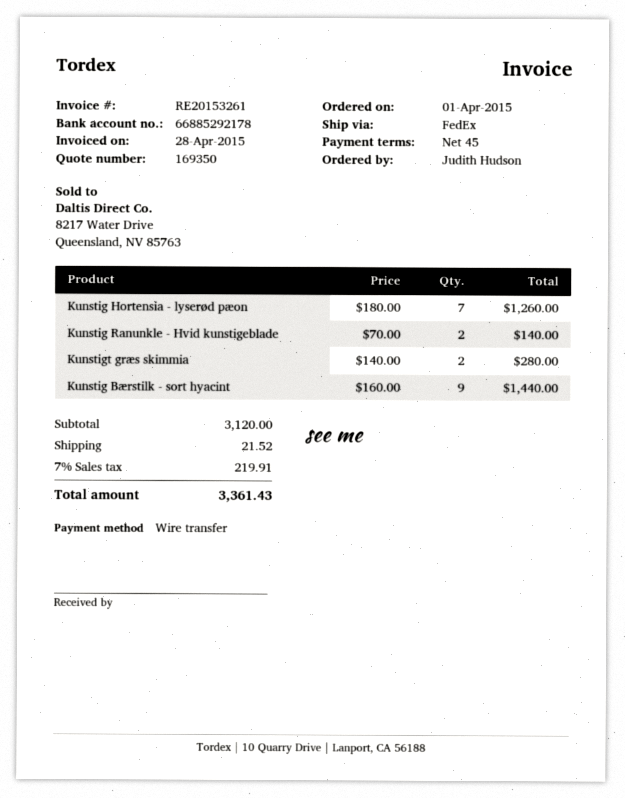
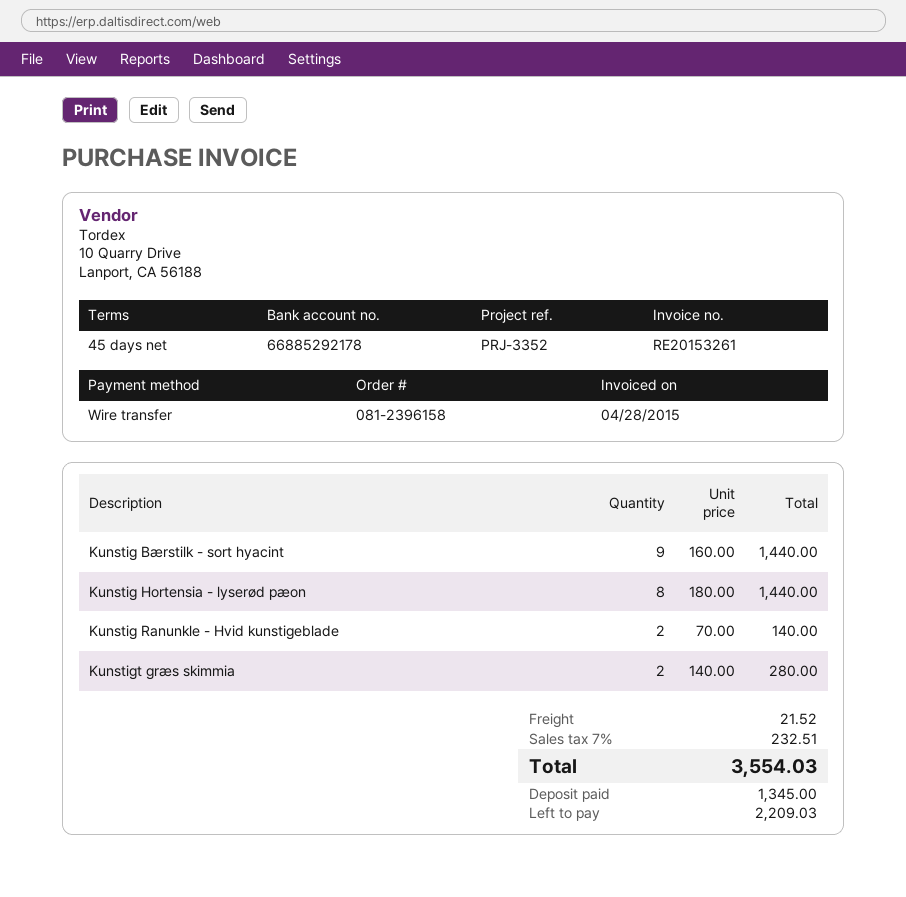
Kunstig Hortensia - lyserød pæon: 7 x 180.00 = 1260.00 -> 8 x 180.00 = 1440.00
tax: 7% = 219.91 -> 7% = 232.51
total: 3361.43 -> 3554.03

